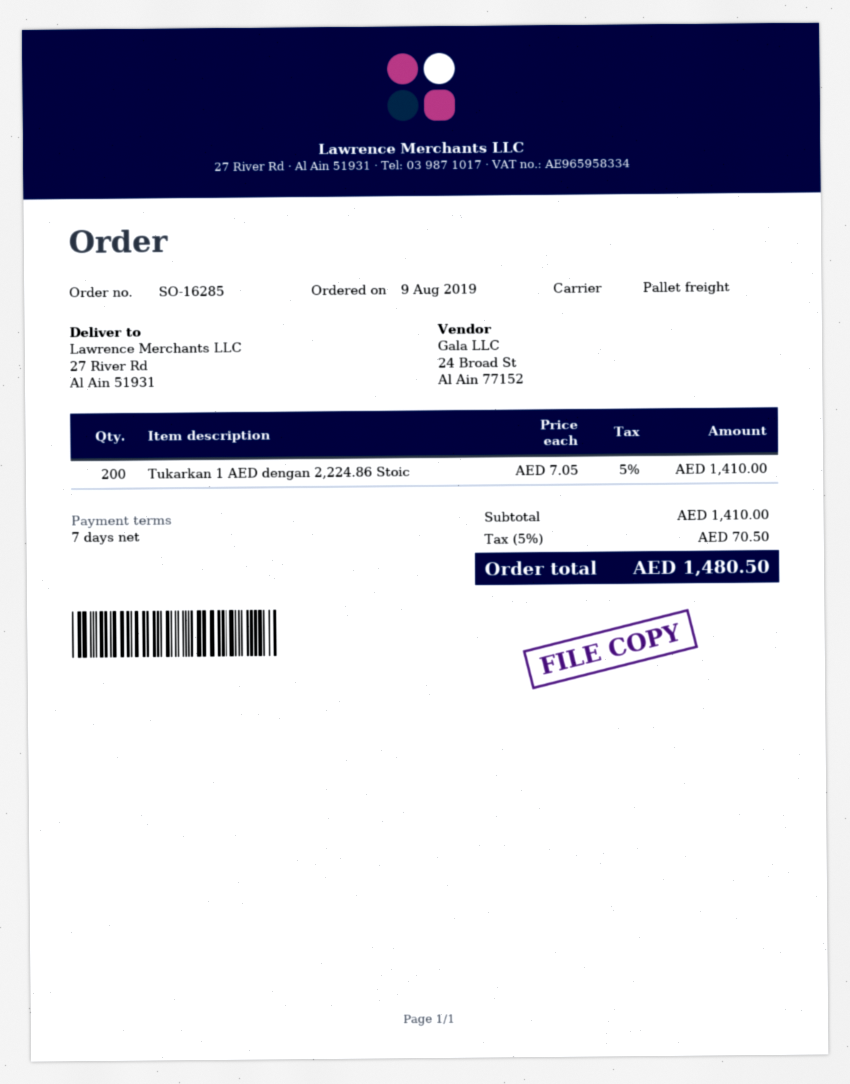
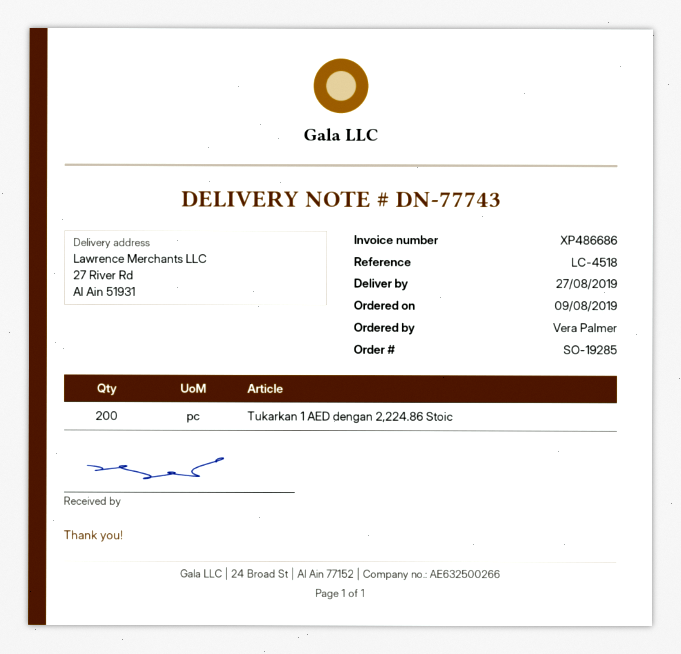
order number: SO-16285 -> SO-19285

